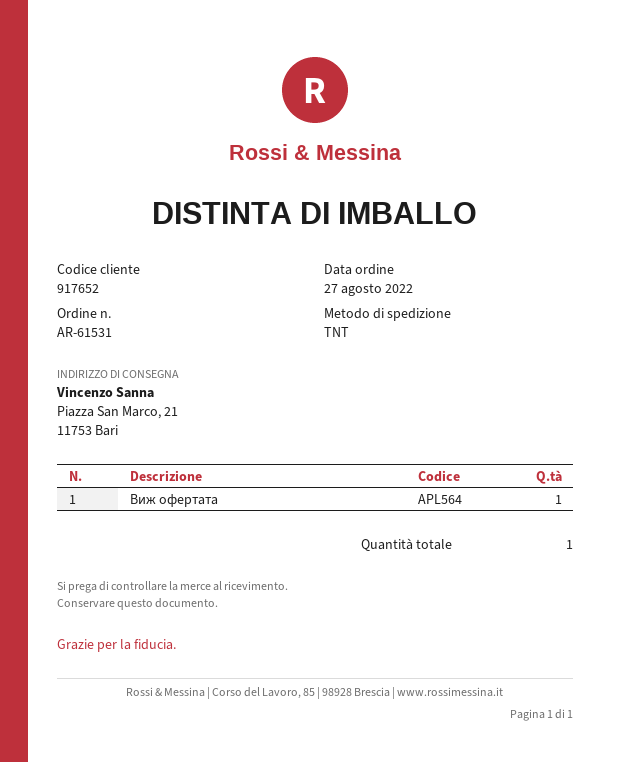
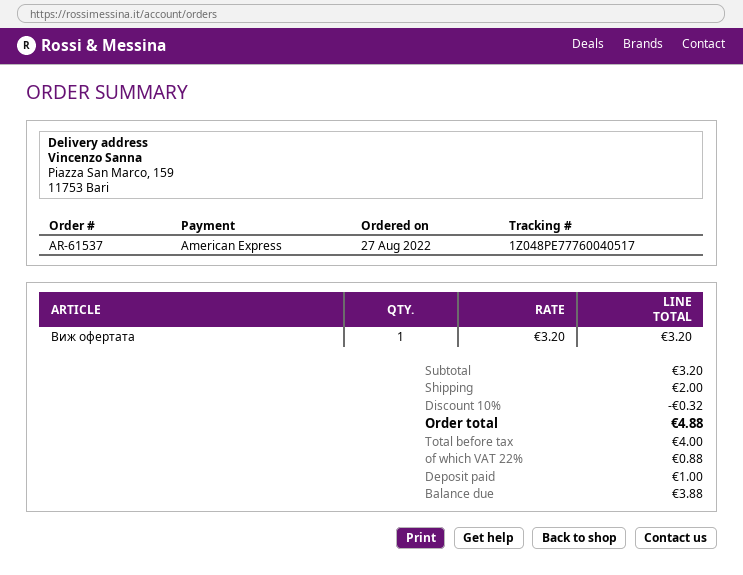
order number: AR-61531 -> AR-61537
ship to: Piazza San Marco, 21, 11753 Bari -> Piazza San Marco, 159, 11753 Bari

